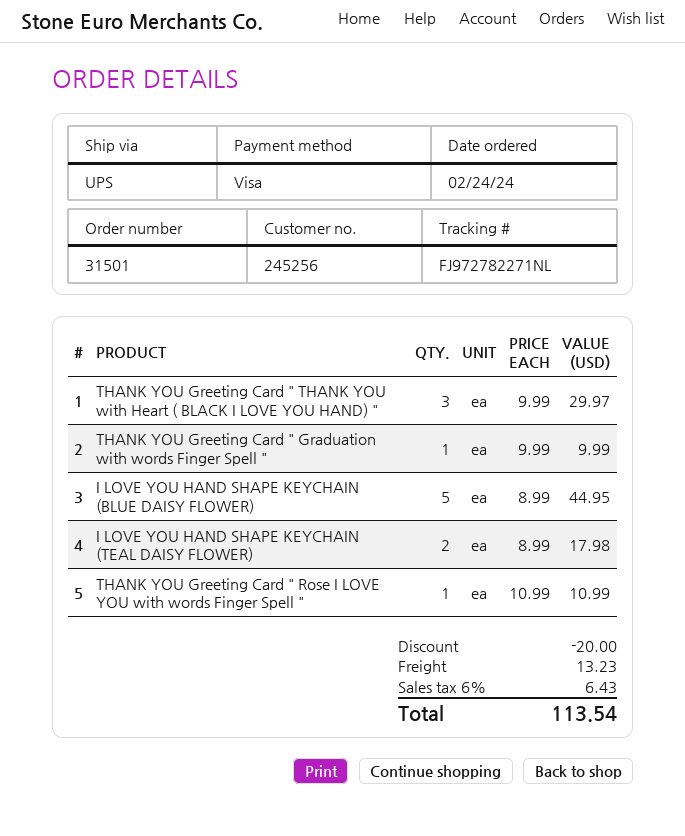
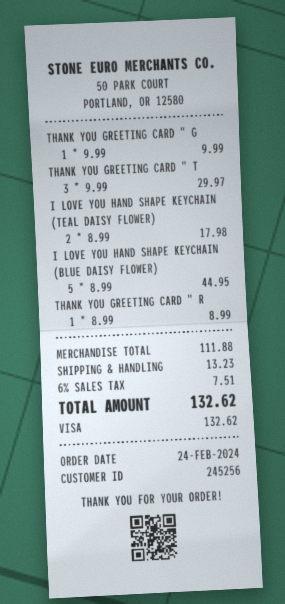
THANK YOU Greeting Card " Rose I LOVE YOU with words Finger Spell ": 1 x 10.99 = 10.99 -> 1 x 8.99 = 8.99
discount: 20.00 -> none
tax: 6% = 6.43 -> 6% = 7.51
total: 113.54 -> 132.62

